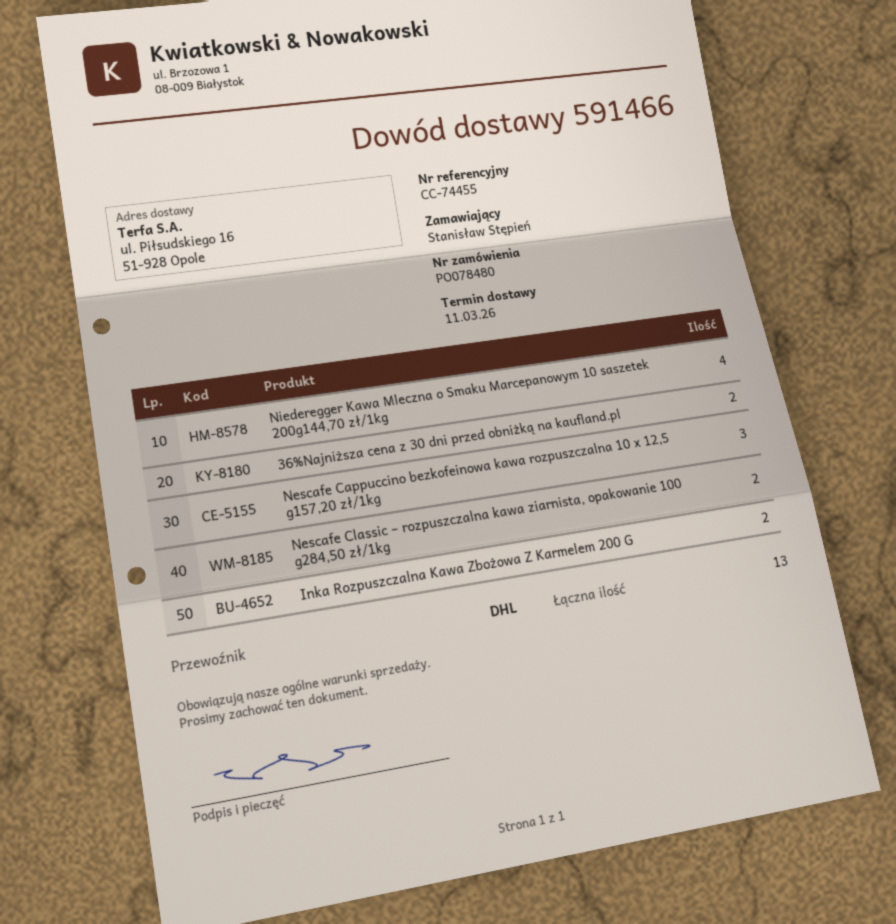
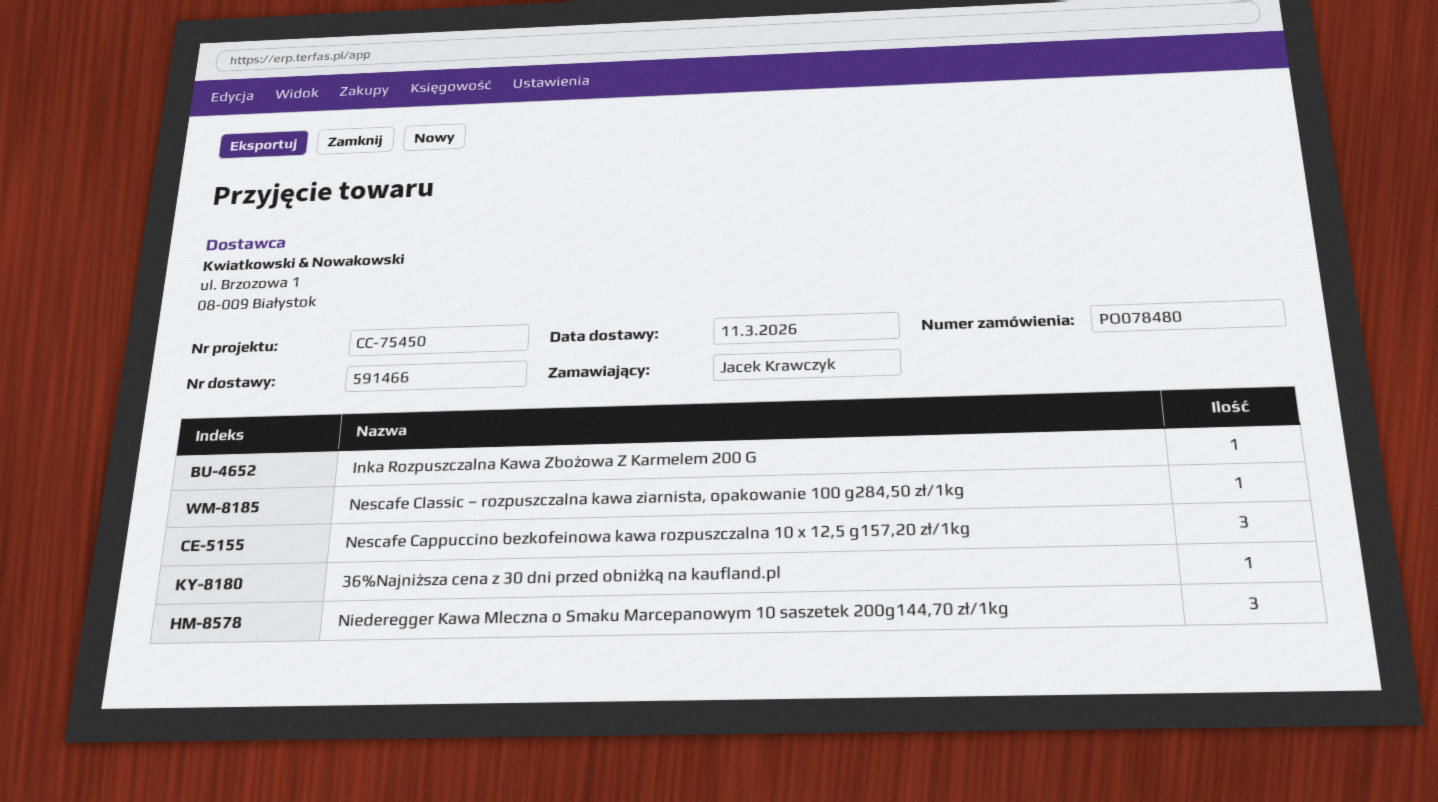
reference: CC-74455 -> CC-75450
ordered by: Stanisław Stępień -> Jacek Krawczyk
Niederegger Kawa Mleczna o Smaku Marcepanowym 10 saszetek 200g144,70 zł/1kg: 4 -> 3
36%Najniższa cena z 30 dni przed obniżką na kaufland.pl: 2 -> 1
Nescafe Classic – rozpuszczalna kawa ziarnista, opakowanie 100 g284,50 zł/1kg: 2 -> 1
Inka Rozpuszczalna Kawa Zbożowa Z Karmelem 200 G: 2 -> 1

